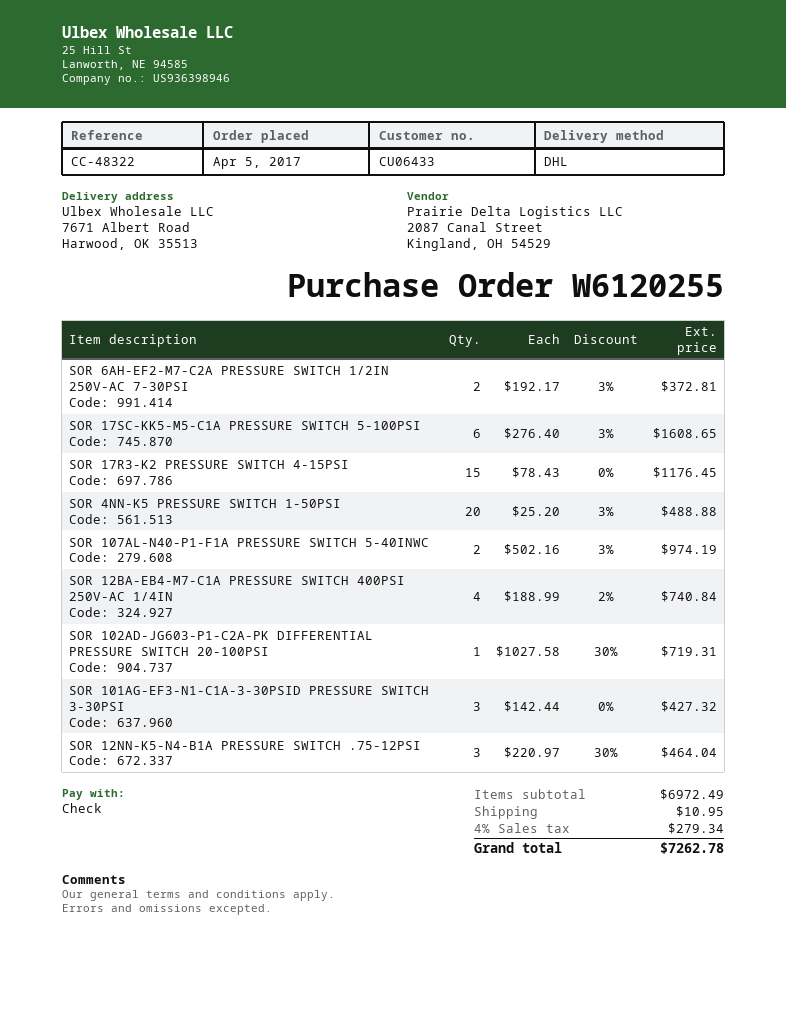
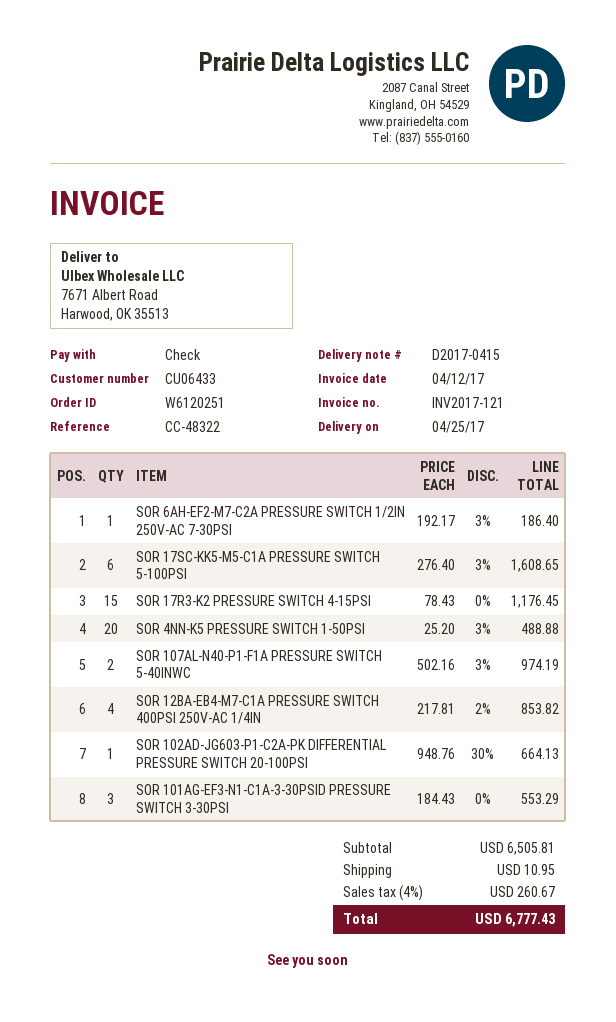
order number: W6120255 -> W6120251
SOR 6AH-EF2-M7-C2A PRESSURE SWITCH 1/2IN 250V-AC 7-30PSI: 2 x 192.17 - 3% = 372.81 -> 1 x 192.17 - 3% = 186.40
SOR 12BA-EB4-M7-C1A PRESSURE SWITCH 400PSI 250V-AC 1/4IN: 4 x 188.99 - 2% = 740.84 -> 4 x 217.81 - 2% = 853.82
SOR 102AD-JG603-P1-C2A-PK DIFFERENTIAL PRESSURE SWITCH 20-100PSI: 1 x 1027.58 - 30% = 719.31 -> 1 x 948.76 - 30% = 664.13
SOR 101AG-EF3-N1-C1A-3-30PSID PRESSURE SWITCH 3-30PSI: 3 x 142.44 = 427.32 -> 3 x 184.43 = 553.29
SOR 12NN-K5-N4-B1A PRESSURE SWITCH .75-12PSI: 3 x 220.97 - 30% = 464.04 -> none
subtotal: 6972.49 -> 6505.81
tax: 4% = 279.34 -> 4% = 260.67
total: 7262.78 -> 6777.43

